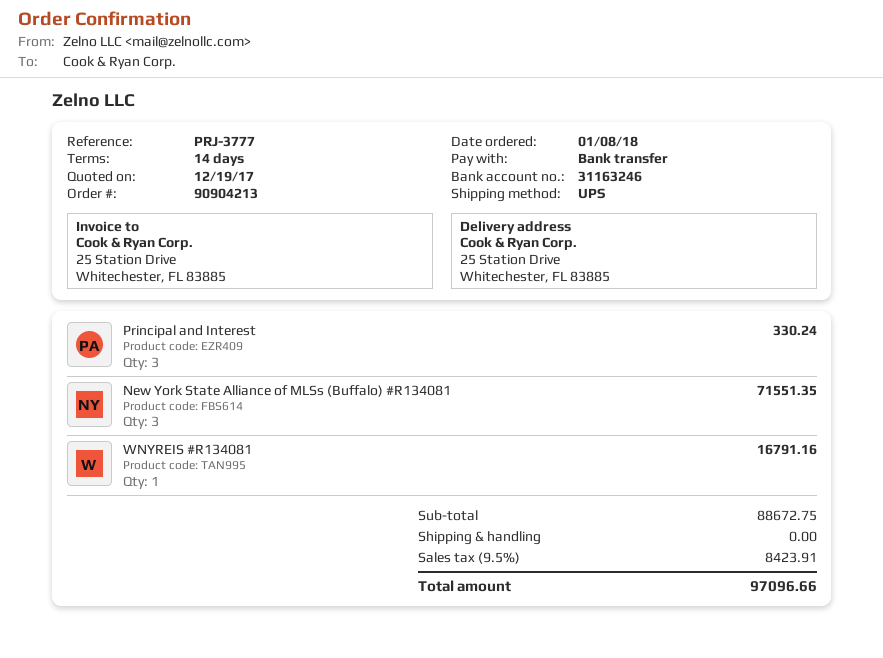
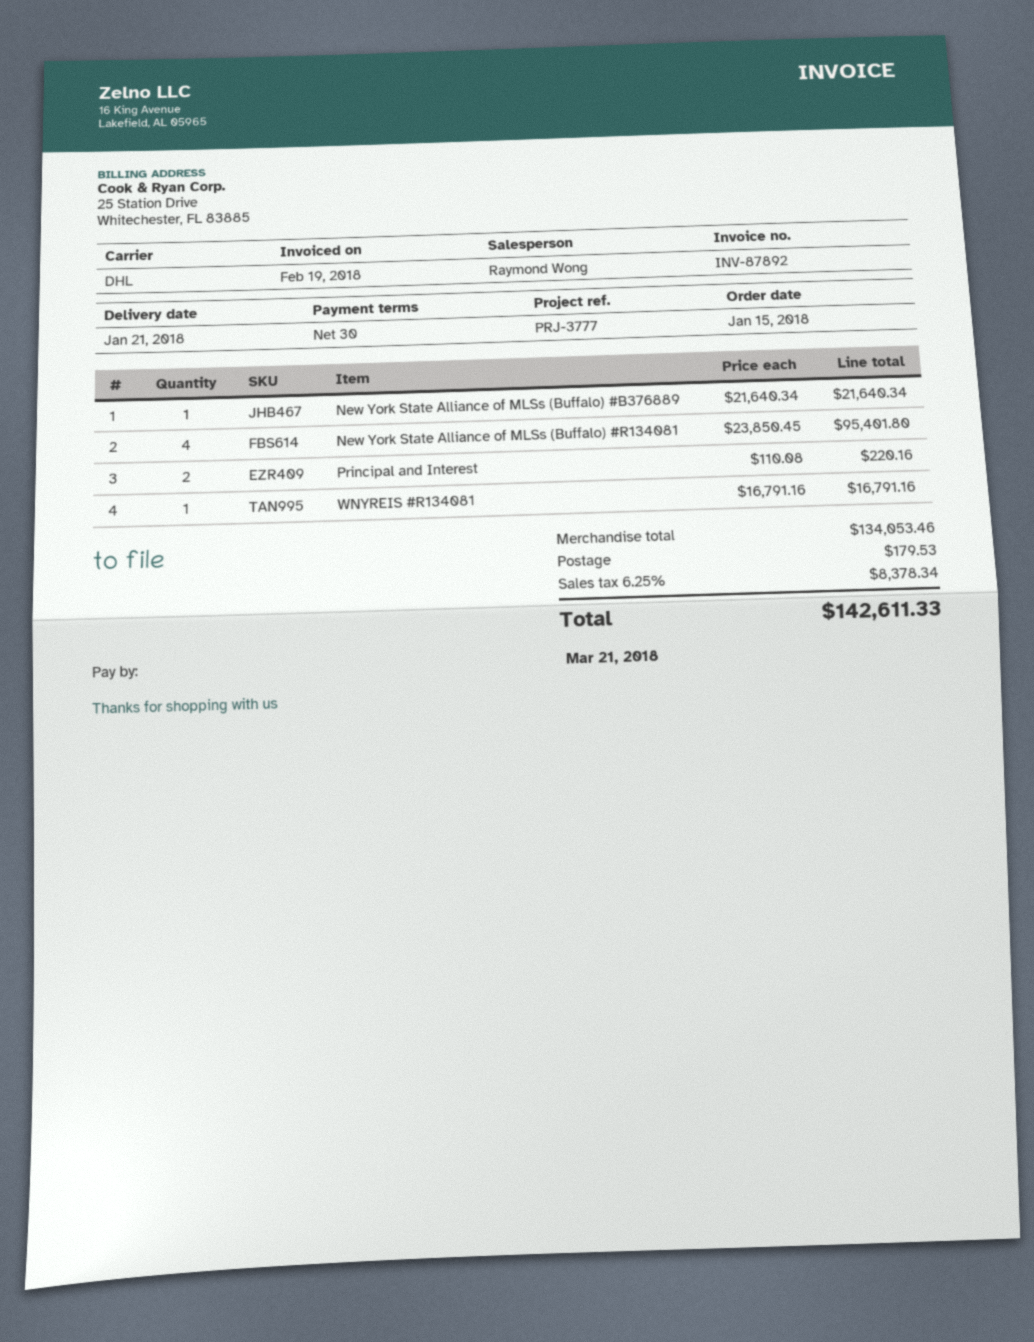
order date: 2018-01-08 -> 2018-01-15
payment terms: 14 days -> 30 days
shipping method: UPS -> DHL
Principal and Interest: 3 for 330.24 -> 2 for 220.16
New York State Alliance of MLSs (Buffalo) #R134081: 3 for 71551.35 -> 4 for 95401.80
New York State Alliance of MLSs (Buffalo) #B376889: none -> 1 for 21640.34
subtotal: 88672.75 -> 134053.46
shipping: 0.00 -> 179.53
tax: 9.5% = 8423.91 -> 6.25% = 8378.34
total: 97096.66 -> 142611.33

